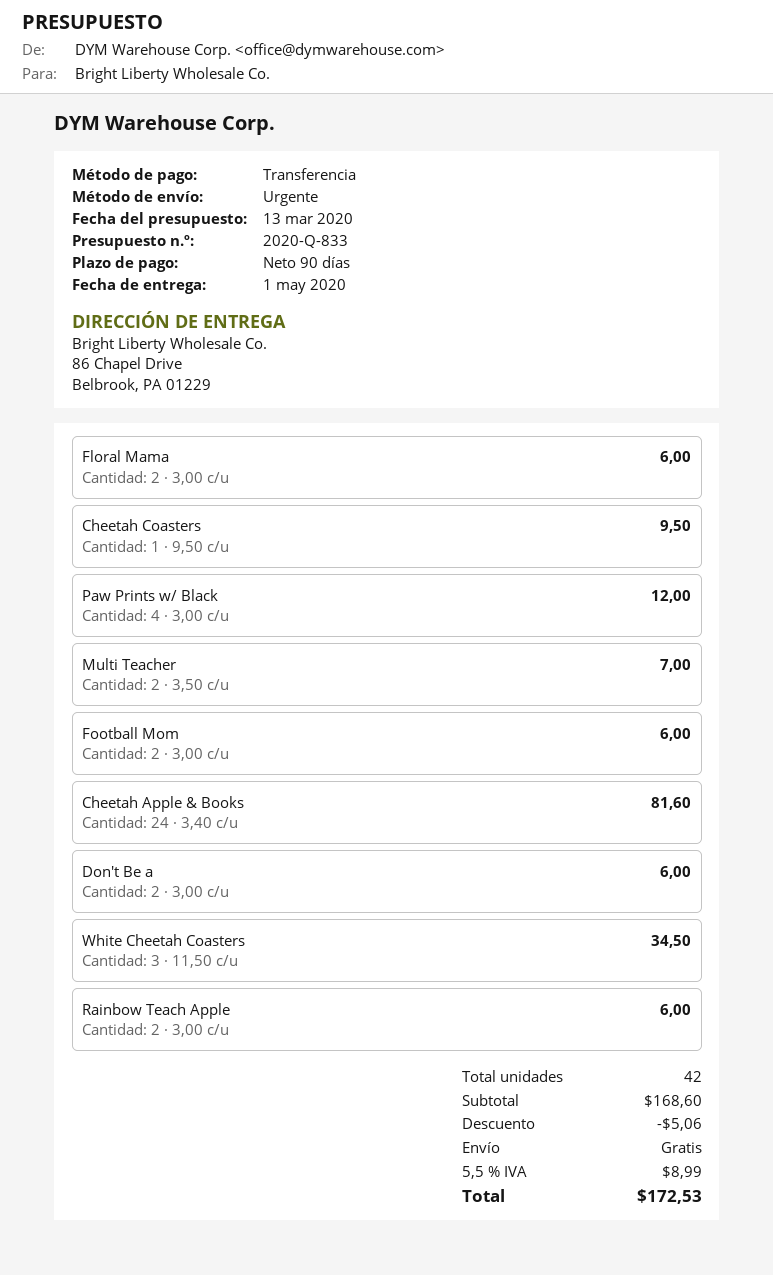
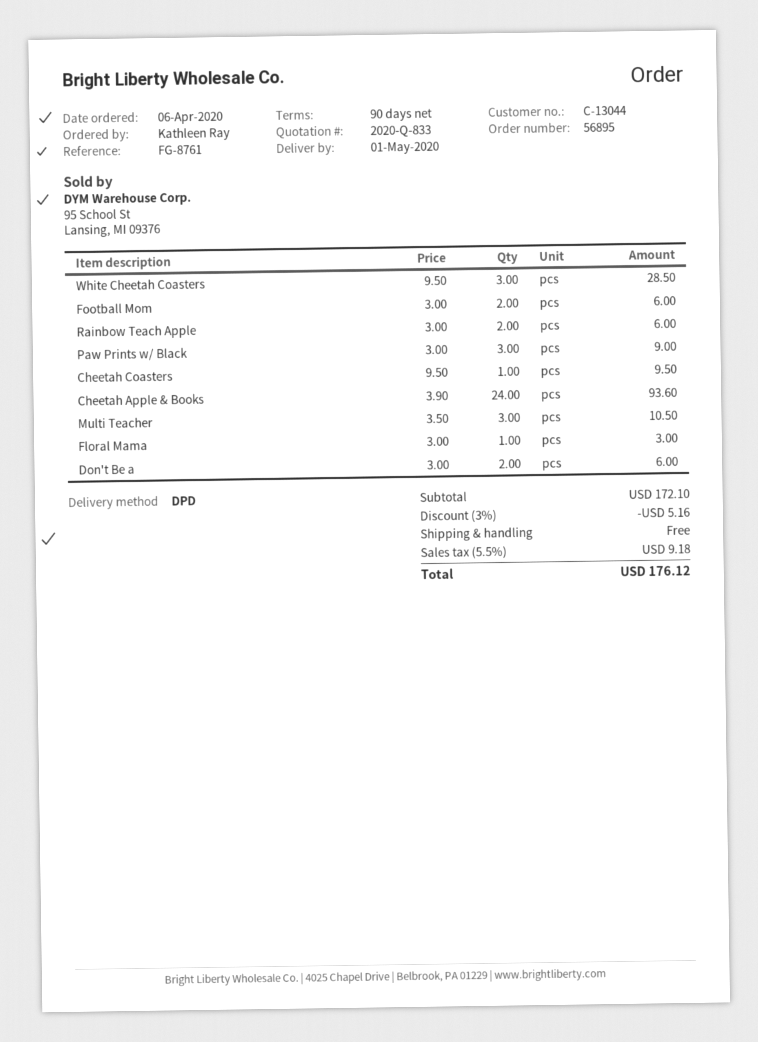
shipping method: express -> DPD
Floral Mama: 2 x 3.00 = 6.00 -> 1 x 3.00 = 3.00
Paw Prints w/ Black: 4 x 3.00 = 12.00 -> 3 x 3.00 = 9.00
Multi Teacher: 2 x 3.50 = 7.00 -> 3 x 3.50 = 10.50
Cheetah Apple & Books: 24 x 3.40 = 81.60 -> 24 x 3.90 = 93.60
White Cheetah Coasters: 3 x 11.50 = 34.50 -> 3 x 9.50 = 28.50
subtotal: 168.60 -> 172.10
discount: 5.06 -> 5.16
tax: 5.5% = 8.99 -> 5.5% = 9.18
total: 172.53 -> 176.12

